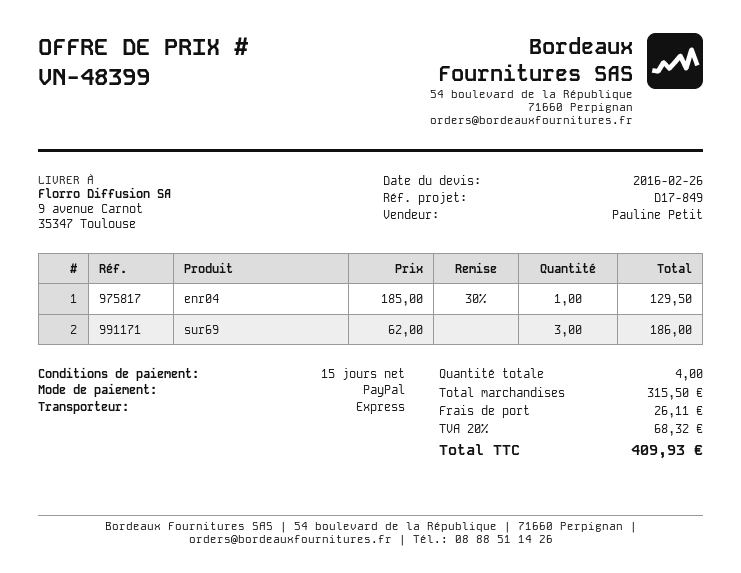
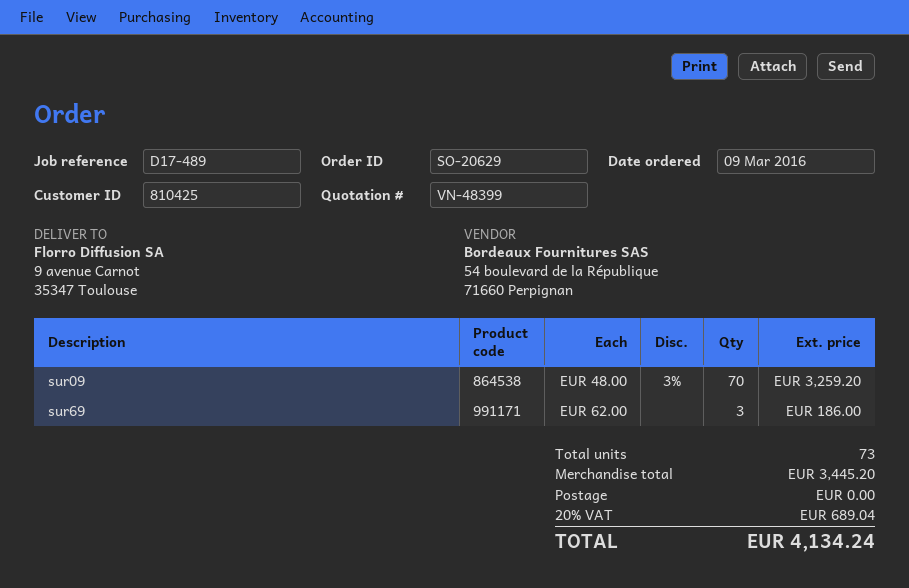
reference: D17-849 -> D17-489
enr04: 1 x 185.00 - 30% = 129.50 -> none
sur09: none -> 70 x 48.00 - 3% = 3259.20
total quantity: 4 -> 73
subtotal: 315.50 -> 3445.20
shipping: 26.11 -> 0.00
tax: 20% = 68.32 -> 20% = 689.04
total: 409.93 -> 4134.24

